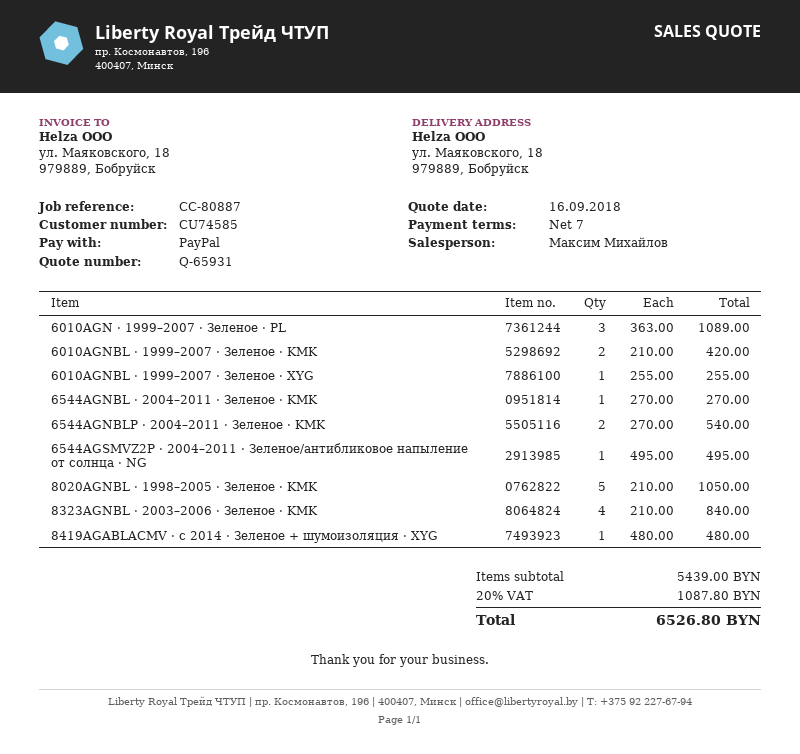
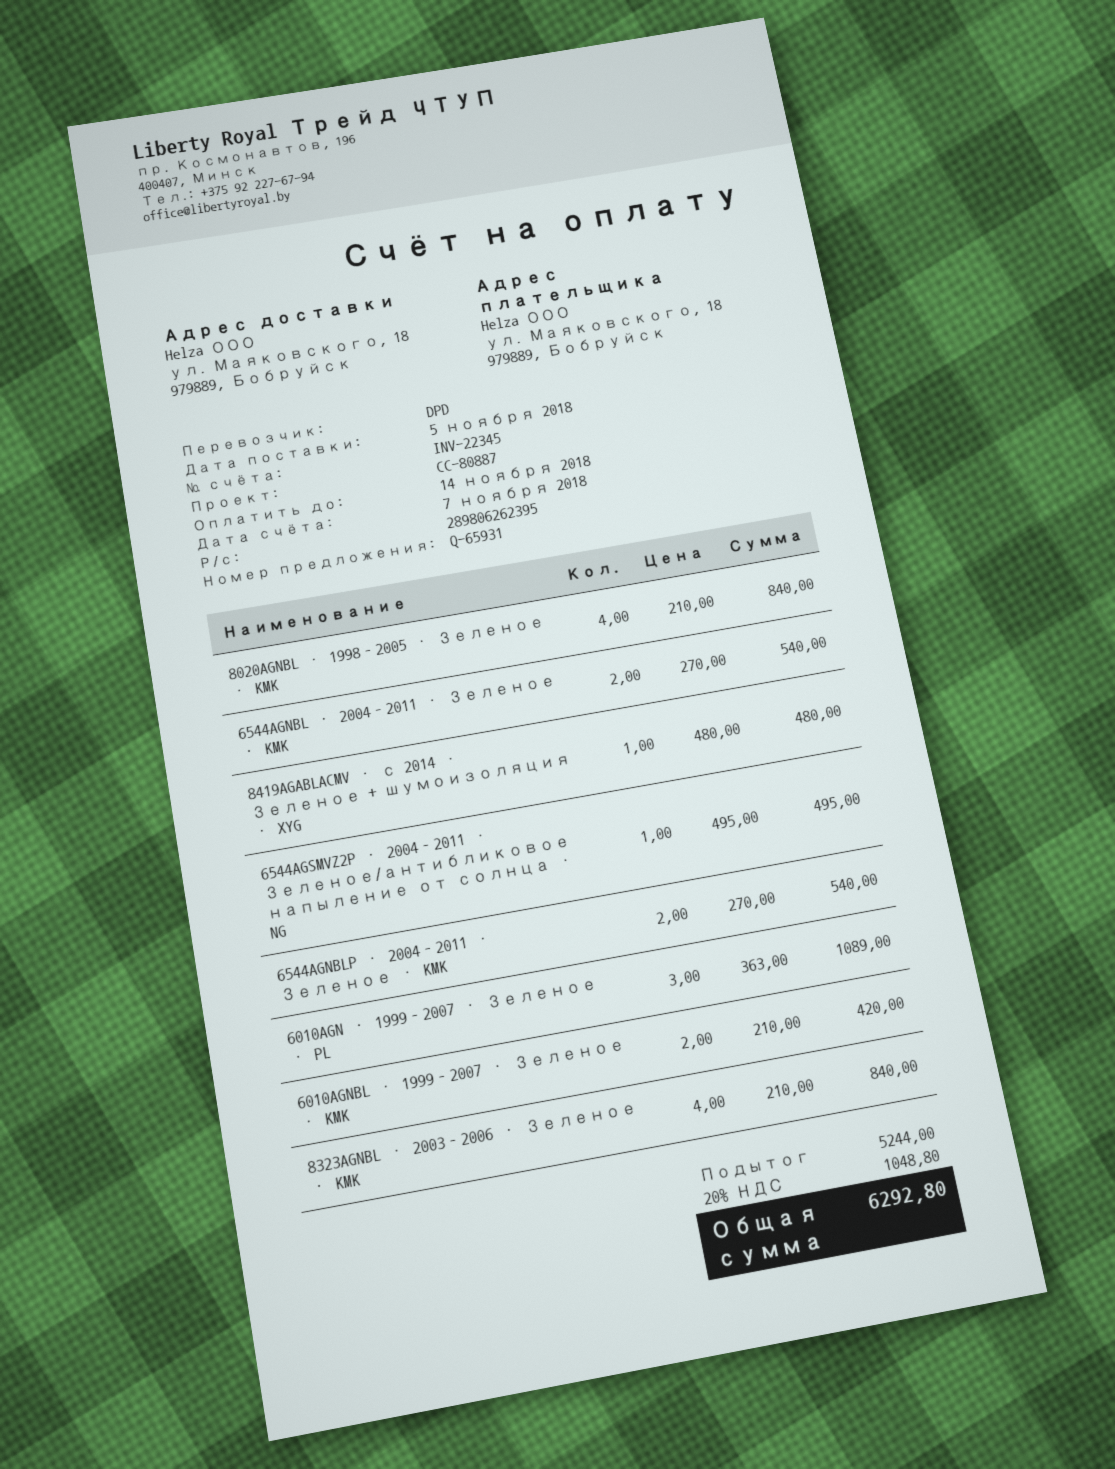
6010AGNBL · 1999–2007 · Зеленое · XYG: 1 x 255.00 = 255.00 -> none
6544AGNBL · 2004–2011 · Зеленое · KMK: 1 x 270.00 = 270.00 -> 2 x 270.00 = 540.00
8020AGNBL · 1998–2005 · Зеленое · KMK: 5 x 210.00 = 1050.00 -> 4 x 210.00 = 840.00
subtotal: 5439.00 -> 5244.00
tax: 20% = 1087.80 -> 20% = 1048.80
total: 6526.80 -> 6292.80

